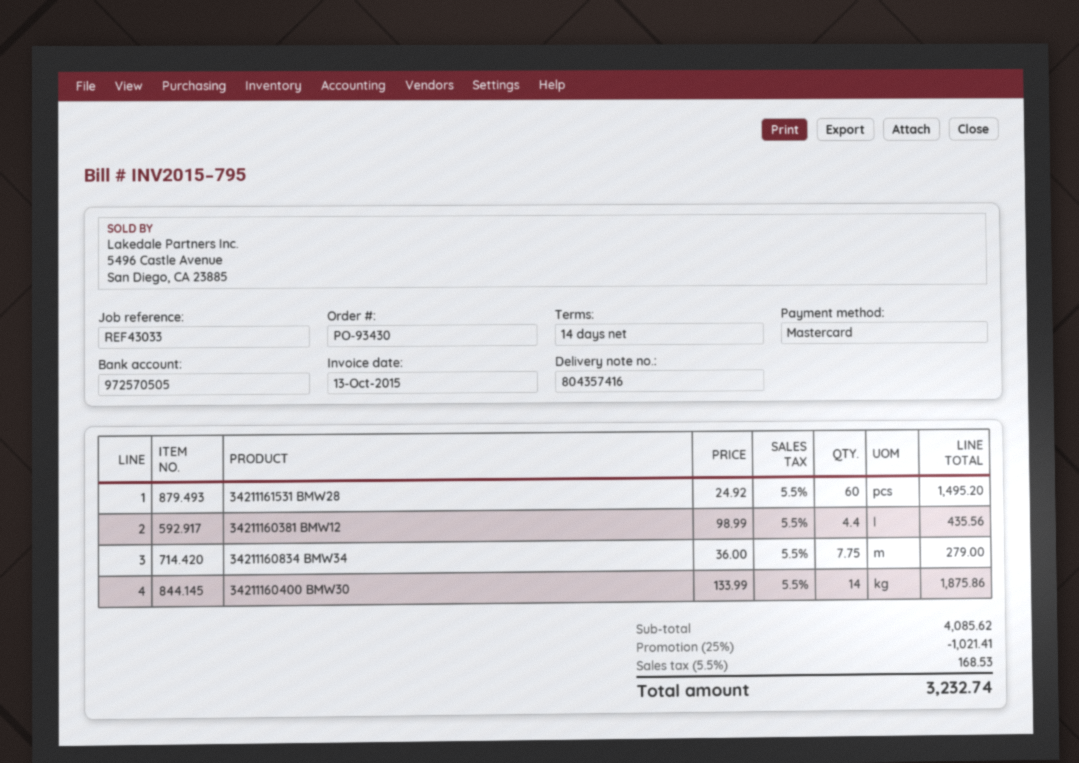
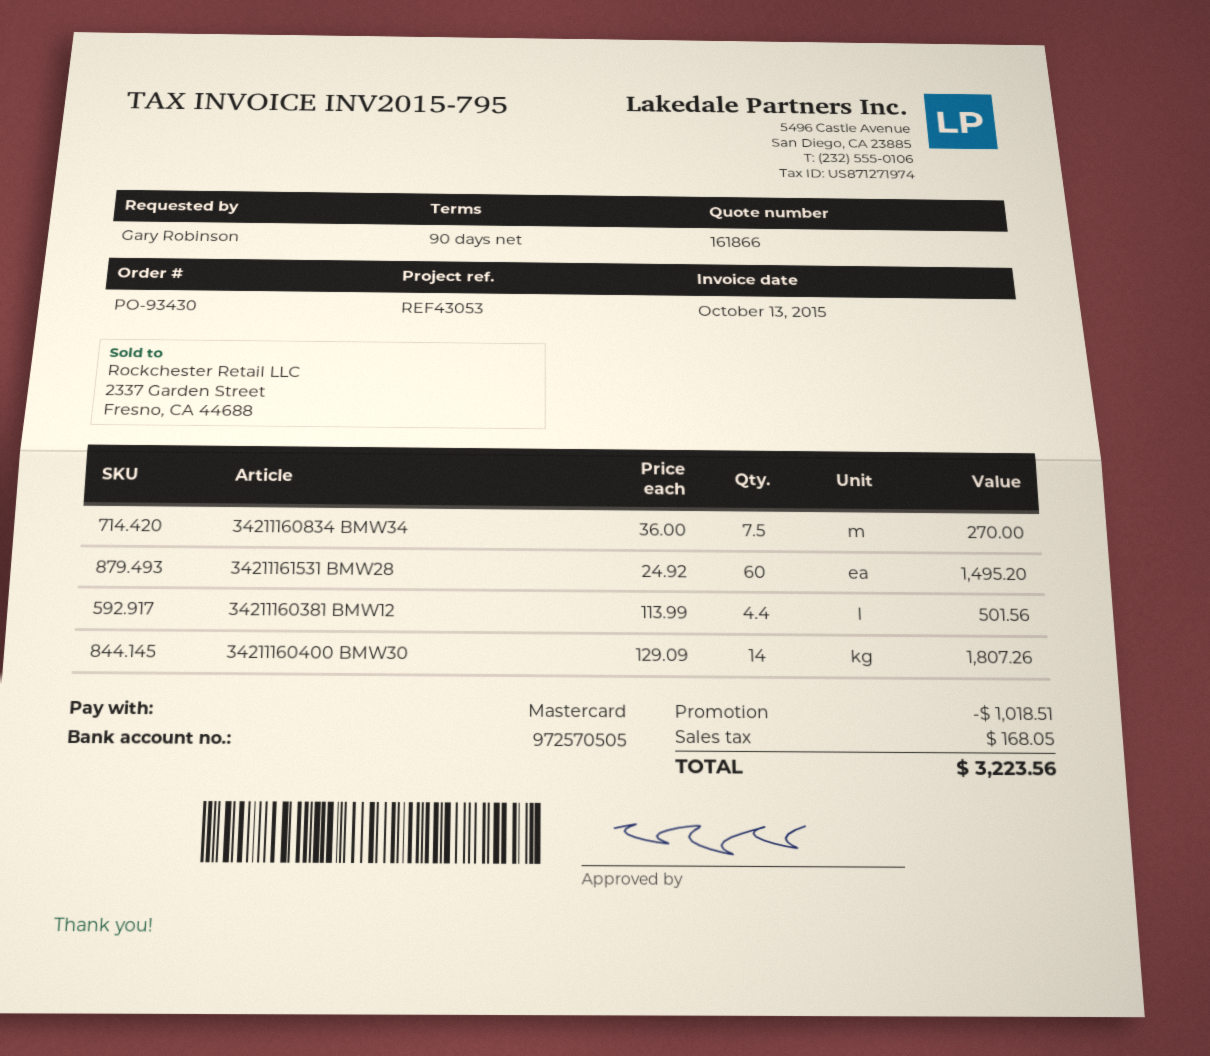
payment terms: 14 days -> 90 days
reference: REF43033 -> REF43053
34211160381 BMW12: 4.4 x 98.99 = 435.56 -> 4.4 x 113.99 = 501.56
34211160834 BMW34: 7.75 x 36.00 = 279.00 -> 7.5 x 36.00 = 270.00
34211160400 BMW30: 14 x 133.99 = 1875.86 -> 14 x 129.09 = 1807.26
discount: 1021.41 -> 1018.51
tax: 168.53 -> 168.05
total: 3232.74 -> 3223.56

